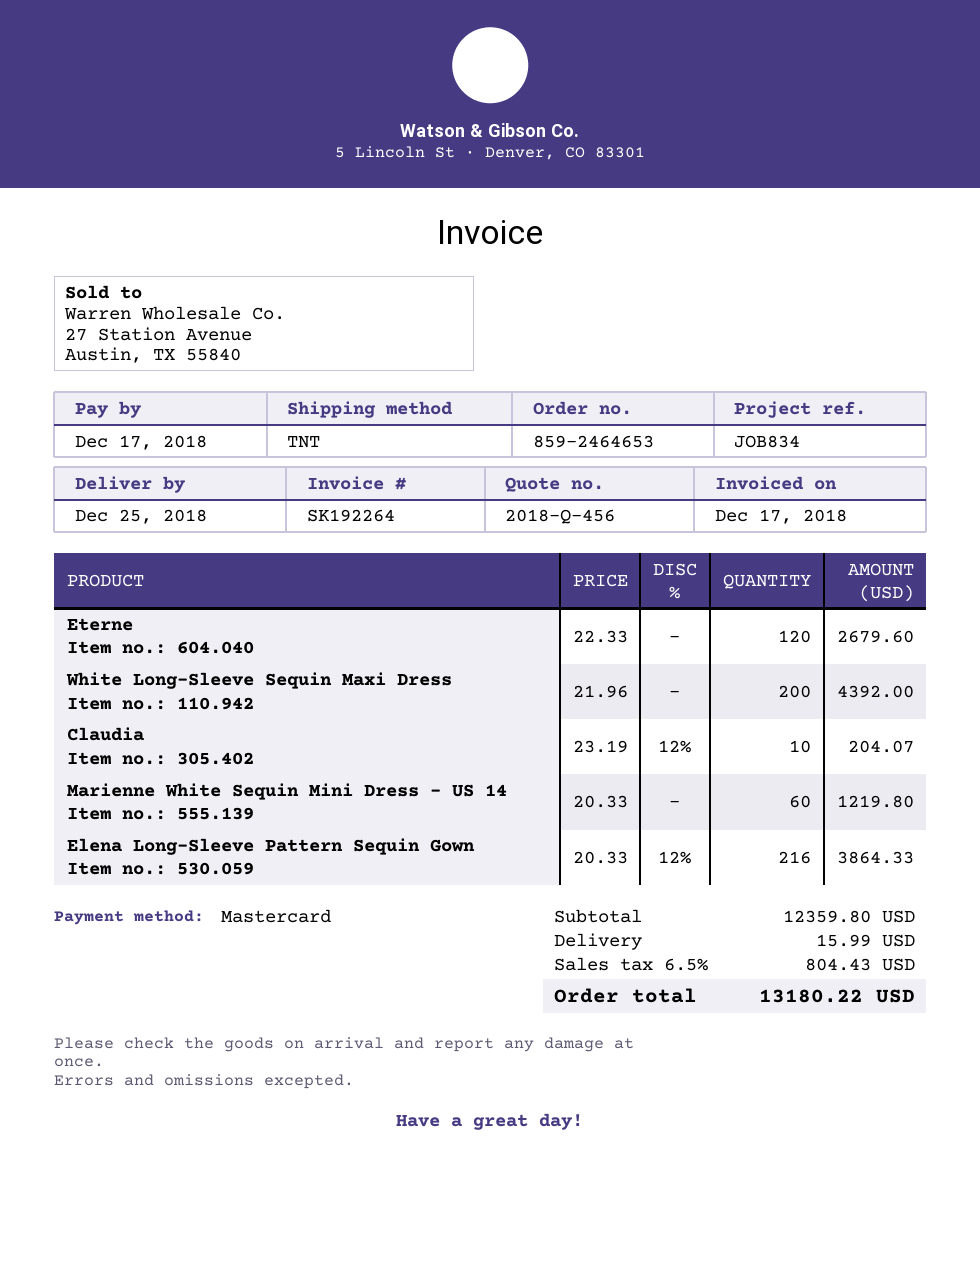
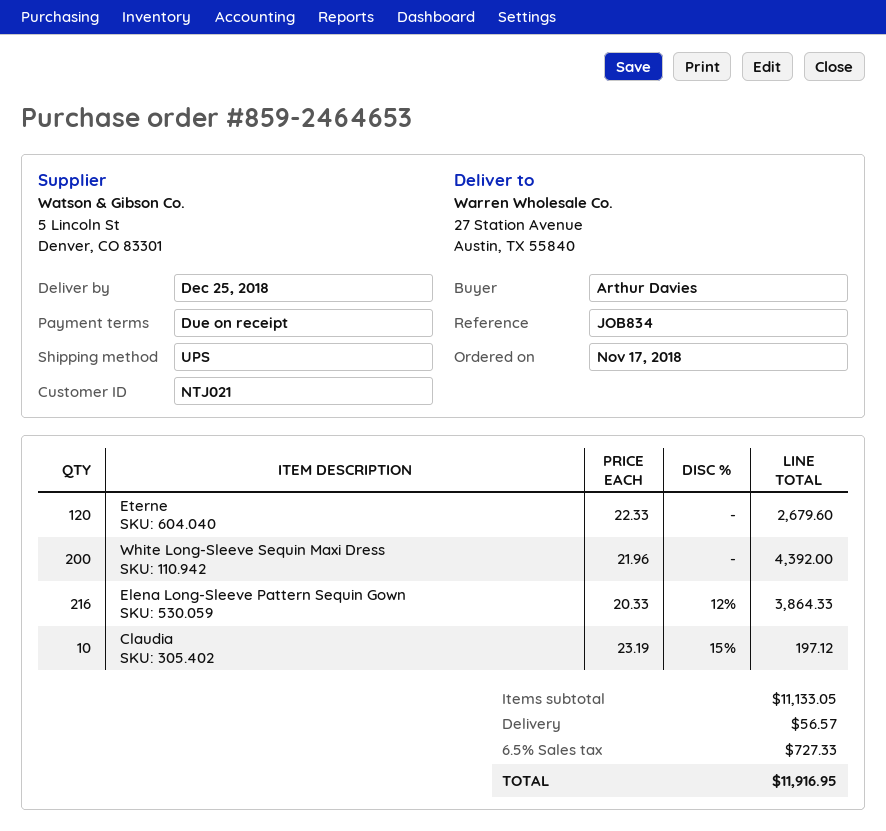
shipping method: TNT -> UPS
Claudia: 10 x 23.19 - 12% = 204.07 -> 10 x 23.19 - 15% = 197.12
Marienne White Sequin Mini Dress - US 14: 60 x 20.33 = 1219.80 -> none
subtotal: 12359.80 -> 11133.05
shipping: 15.99 -> 56.57
tax: 6.5% = 804.43 -> 6.5% = 727.33
total: 13180.22 -> 11916.95

